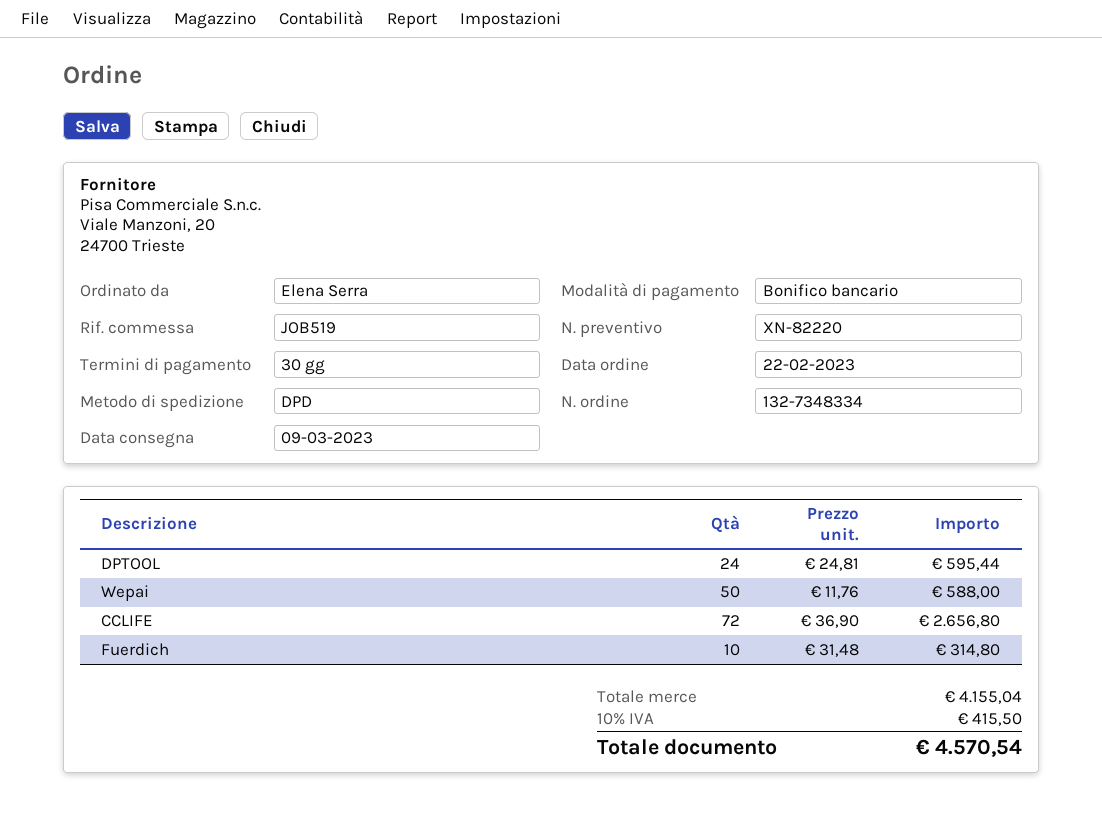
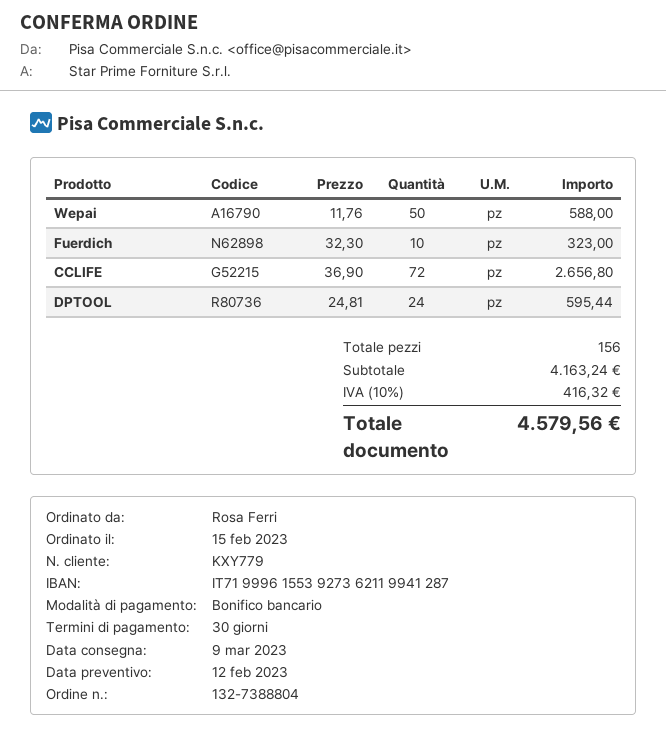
order number: 132-7348334 -> 132-7388804
order date: 2023-02-22 -> 2023-02-15
ordered by: Elena Serra -> Rosa Ferri
Fuerdich: 10 x 31.48 = 314.80 -> 10 x 32.30 = 323.00
subtotal: 4155.04 -> 4163.24
tax: 10% = 415.50 -> 10% = 416.32
total: 4570.54 -> 4579.56

